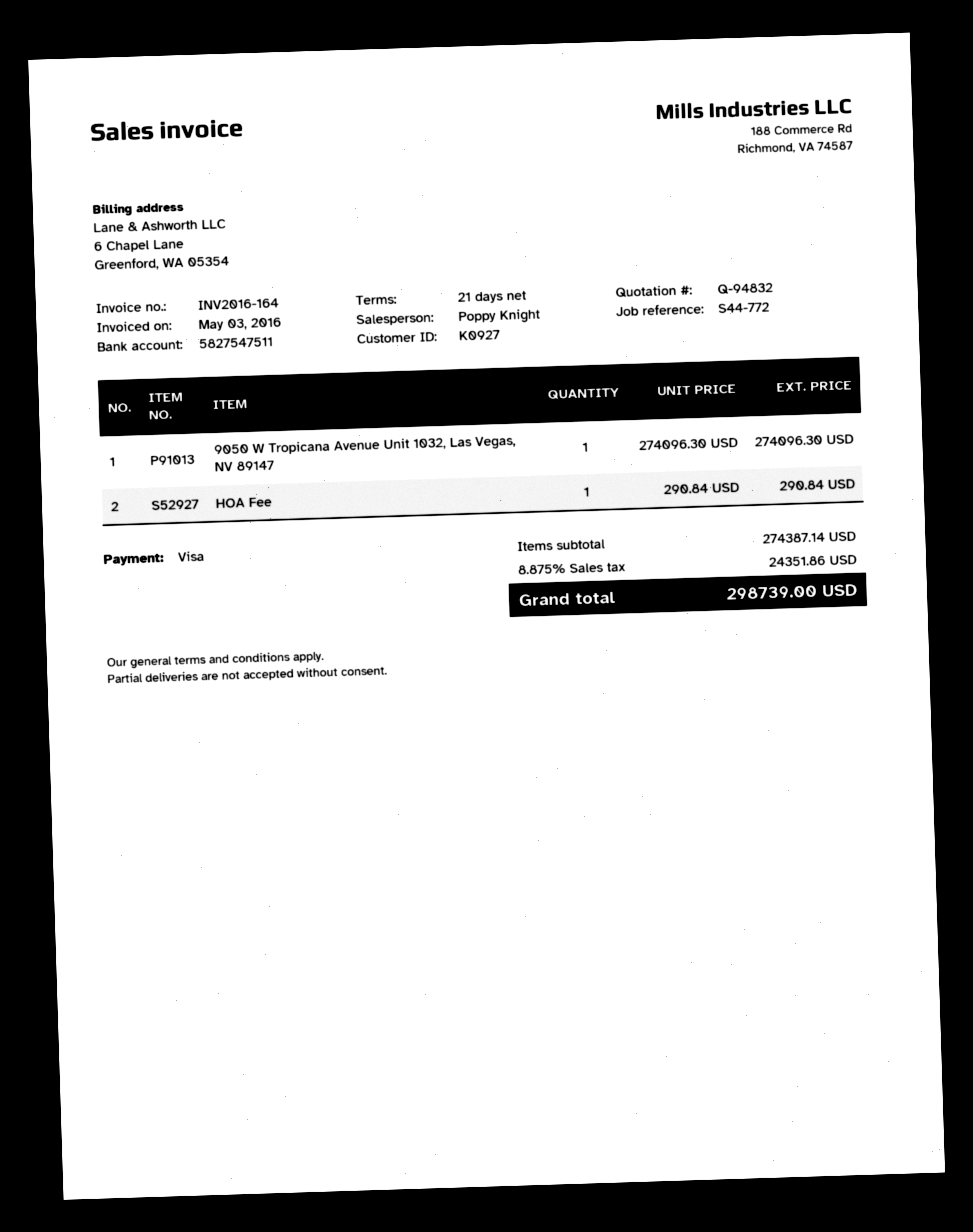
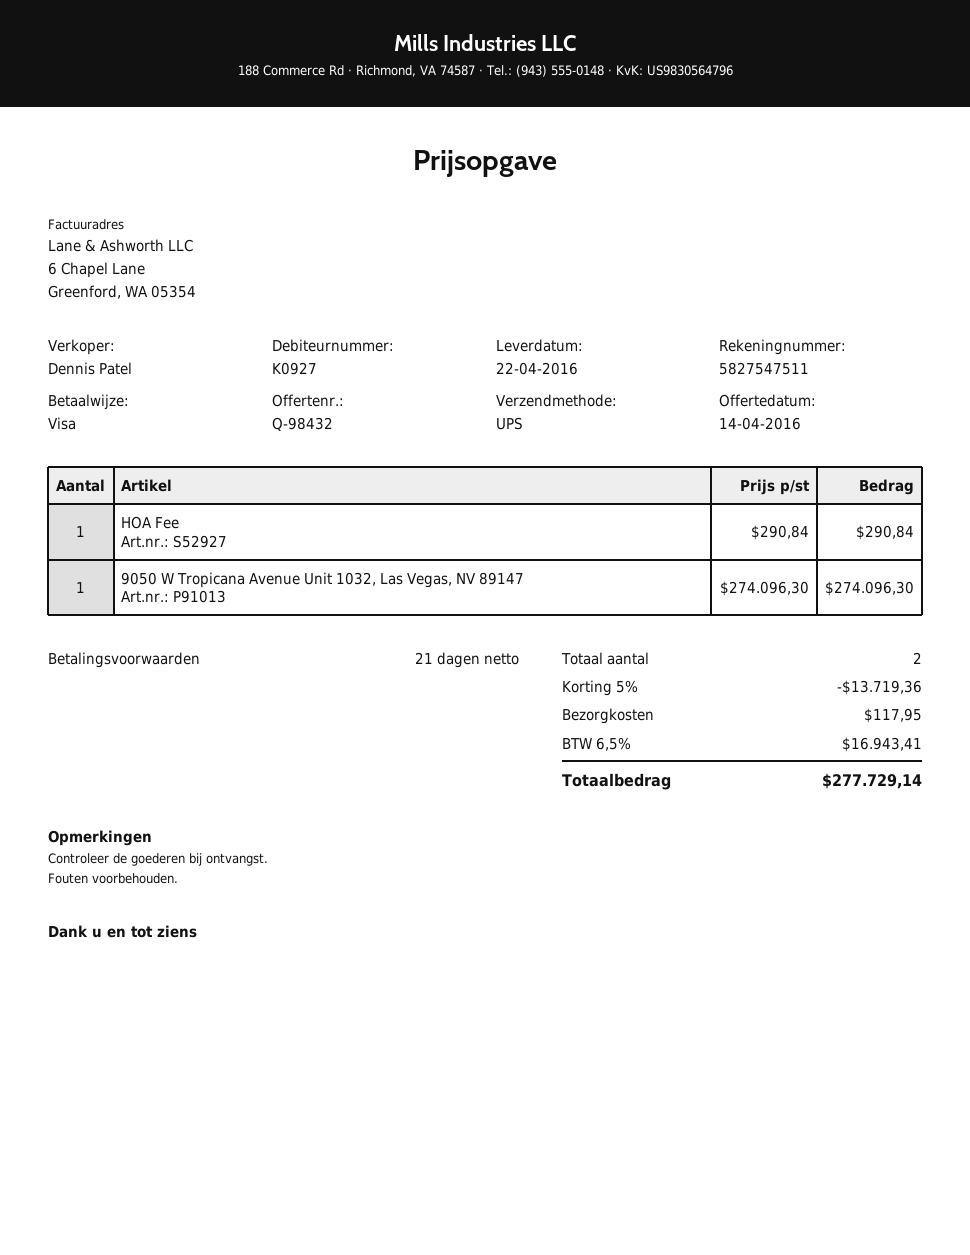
quote number: Q-94832 -> Q-98432
sales rep: Poppy Knight -> Dennis Patel
discount: none -> 5% = 13719.36
shipping: none -> 117.95
tax: 8.875% = 24351.86 -> 6.5% = 16943.41
total: 298739.00 -> 277729.14

